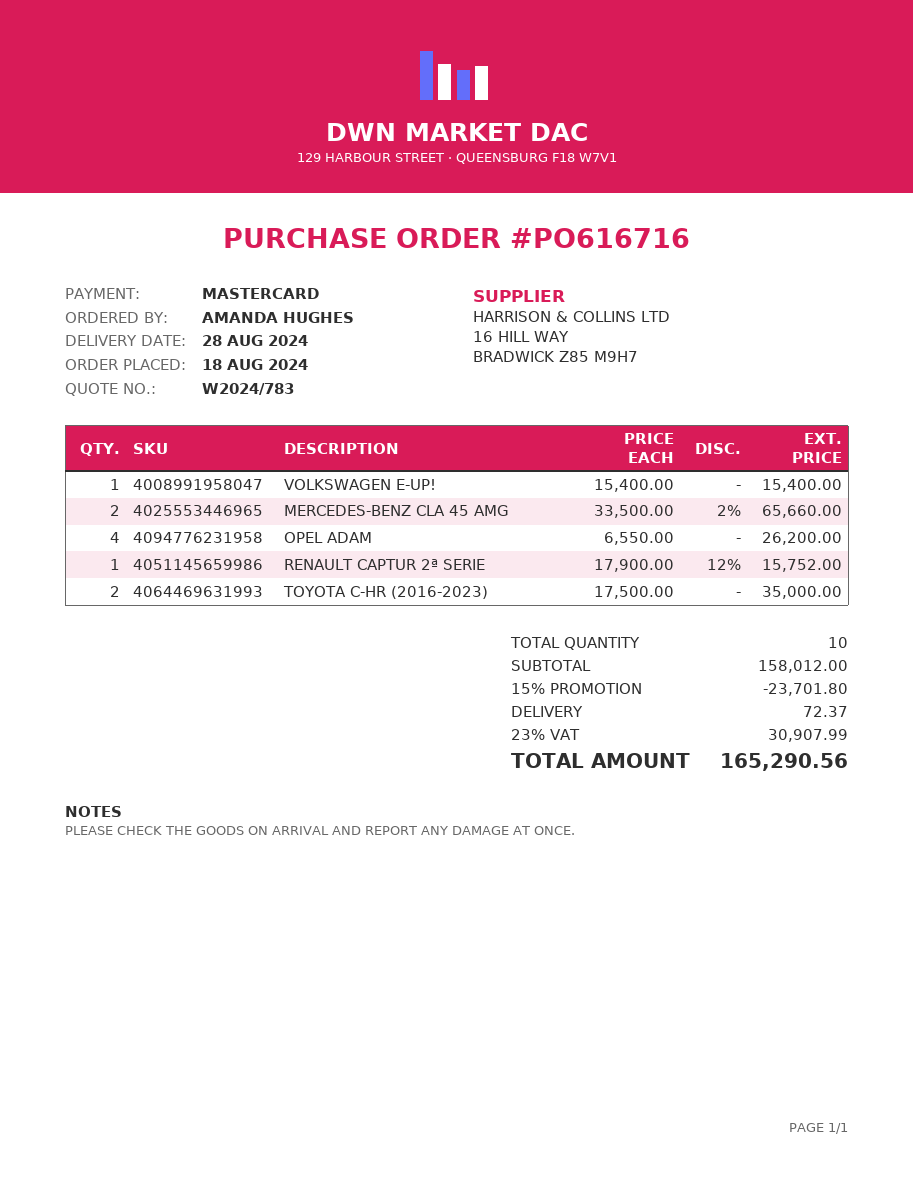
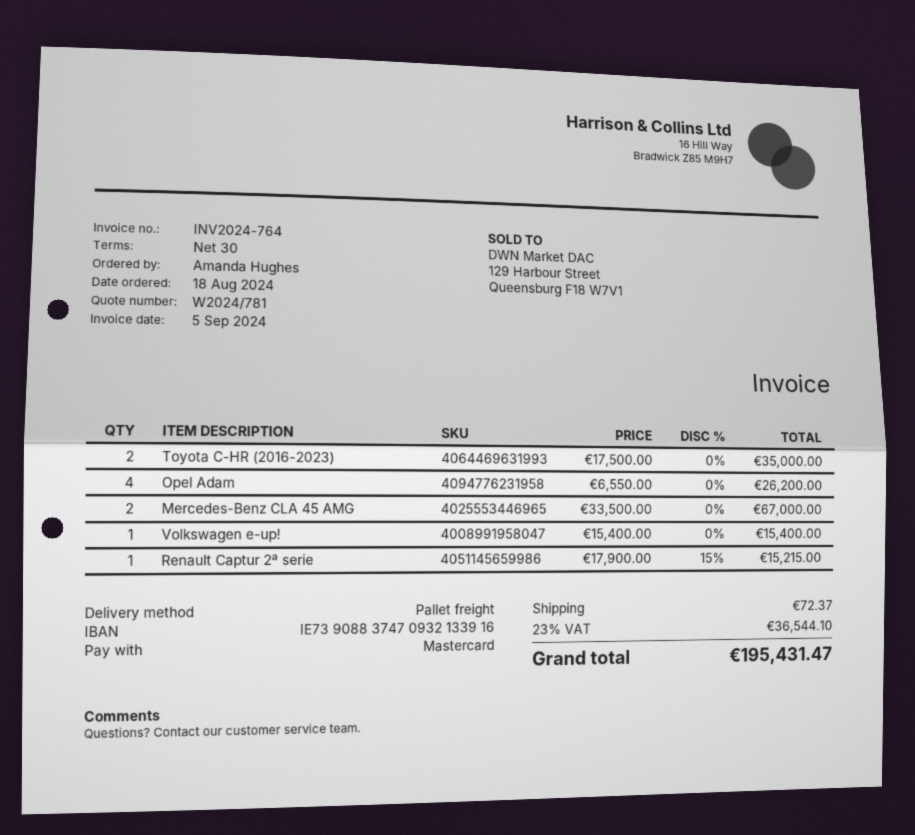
quote number: W2024/783 -> W2024/781
MERCEDES-BENZ CLA 45 AMG: 2 x 33500.00 - 2% = 65660.00 -> 2 x 33500.00 = 67000.00
RENAULT CAPTUR 2ª SERIE: 1 x 17900.00 - 12% = 15752.00 -> 1 x 17900.00 - 15% = 15215.00
discount: 15% = 23701.80 -> none
tax: 23% = 30907.99 -> 23% = 36544.10
total: 165290.56 -> 195431.47

